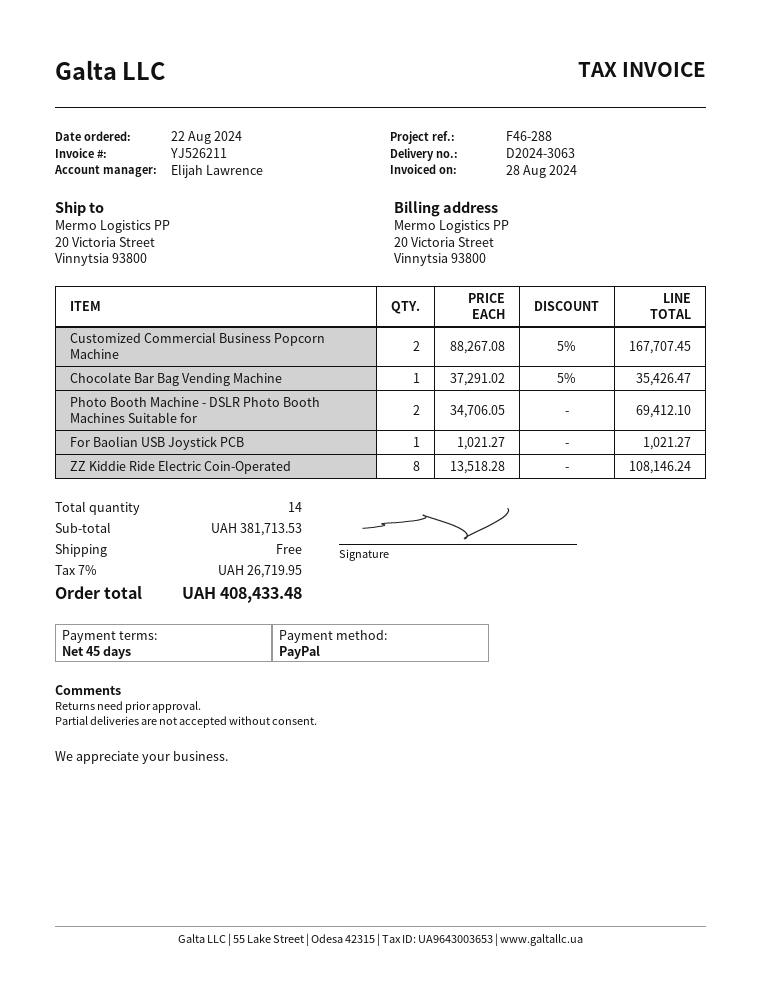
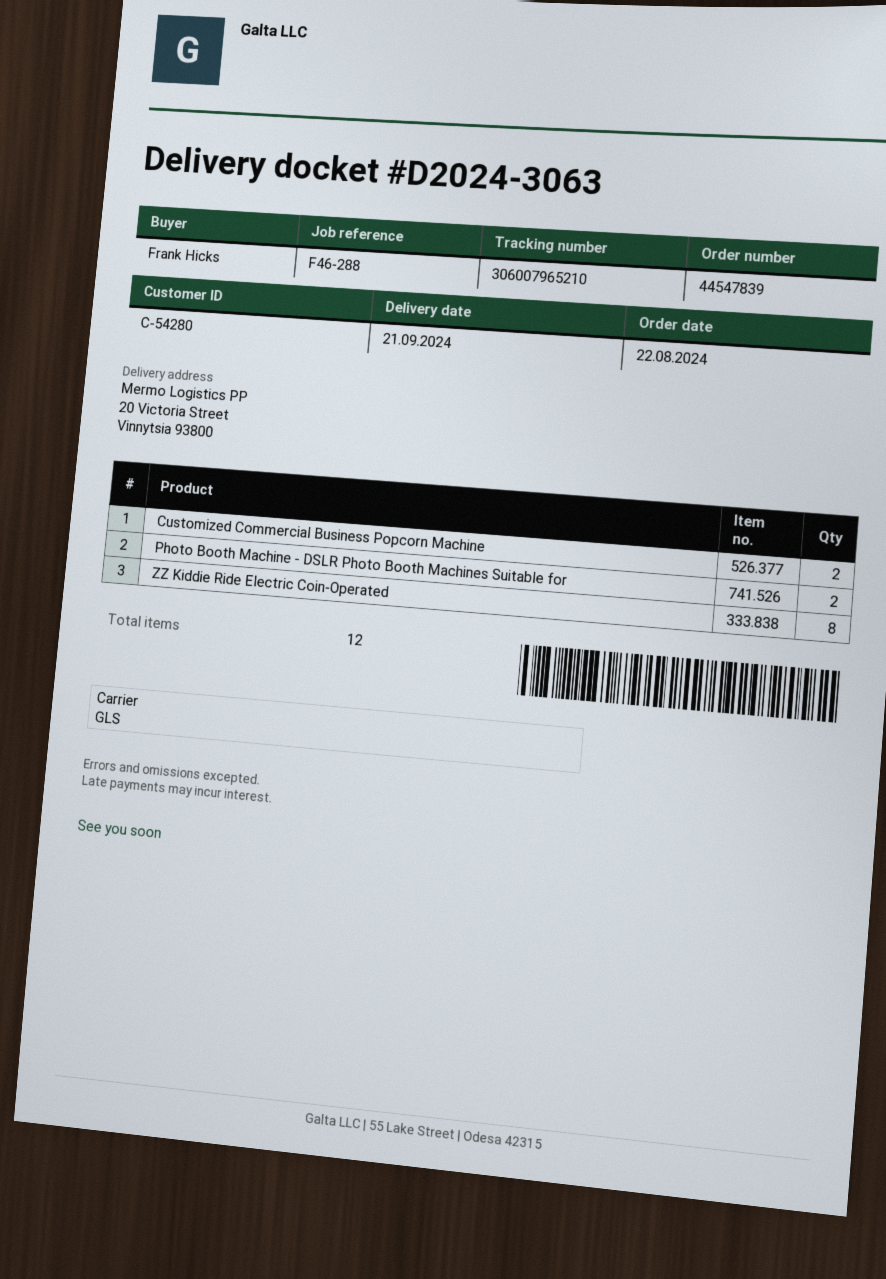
Chocolate Bar Bag Vending Machine: 1 -> none
For Baolian USB Joystick PCB: 1 -> none
total quantity: 14 -> 12

